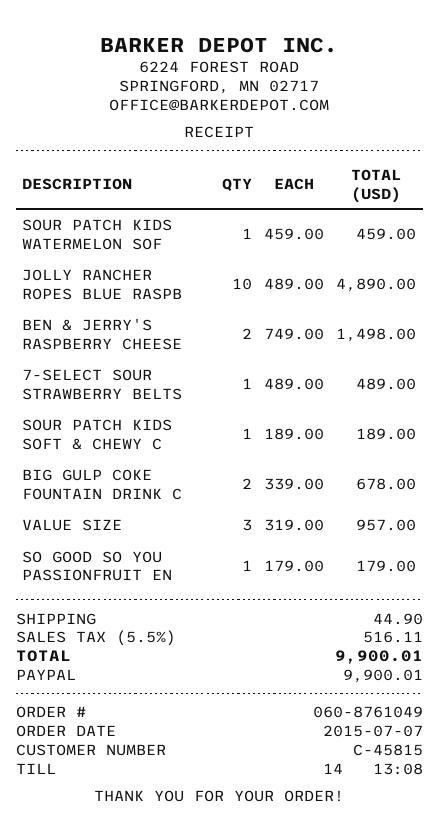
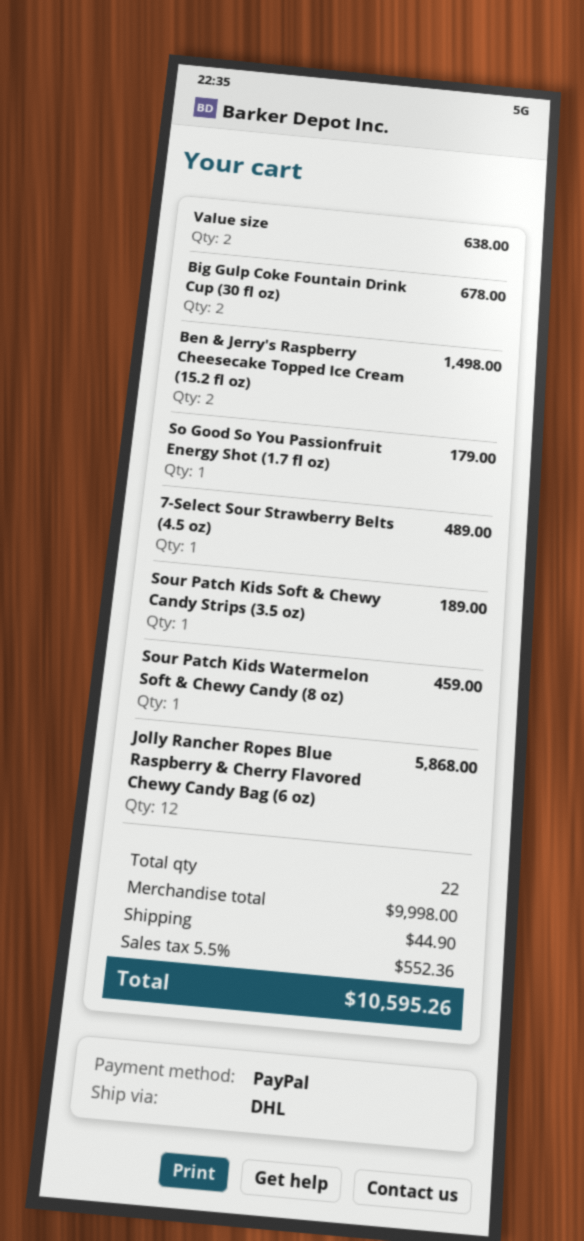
JOLLY RANCHER ROPES BLUE RASPB: 10 for 4890.00 -> 12 for 5868.00
VALUE SIZE: 3 for 957.00 -> 2 for 638.00
tax: 5.5% = 516.11 -> 5.5% = 552.36
total: 9900.01 -> 10595.26

